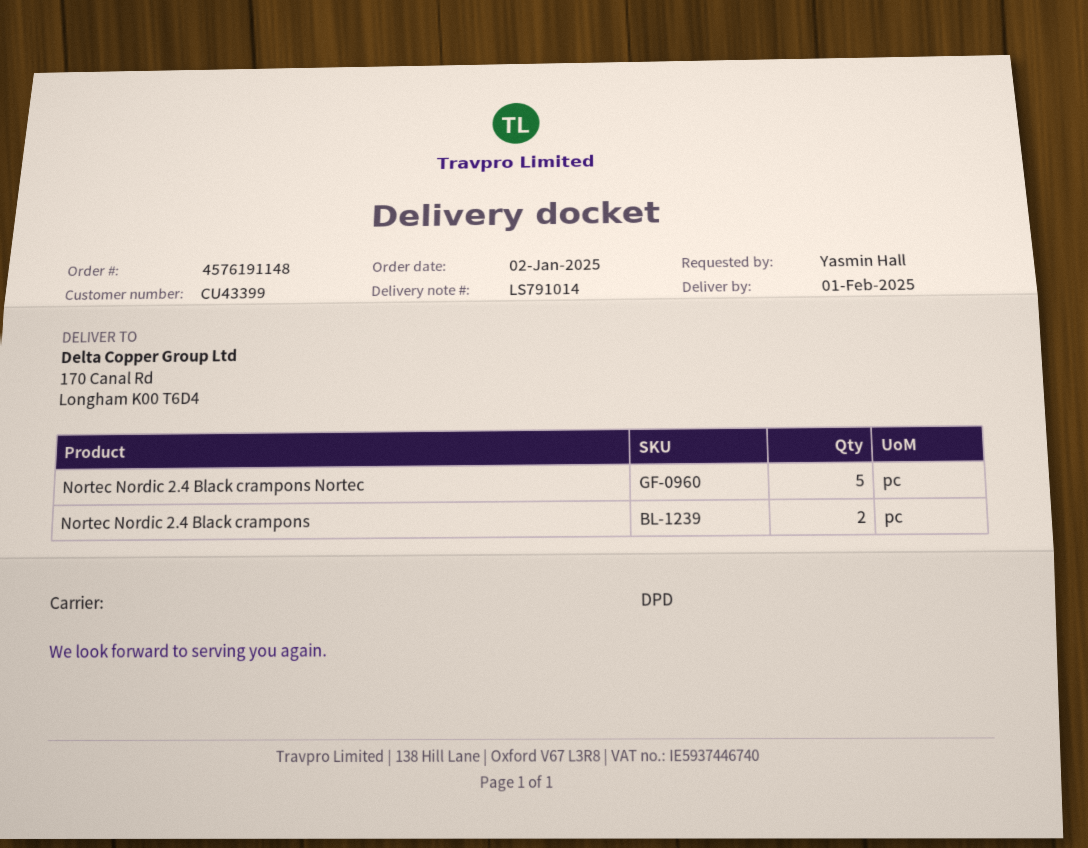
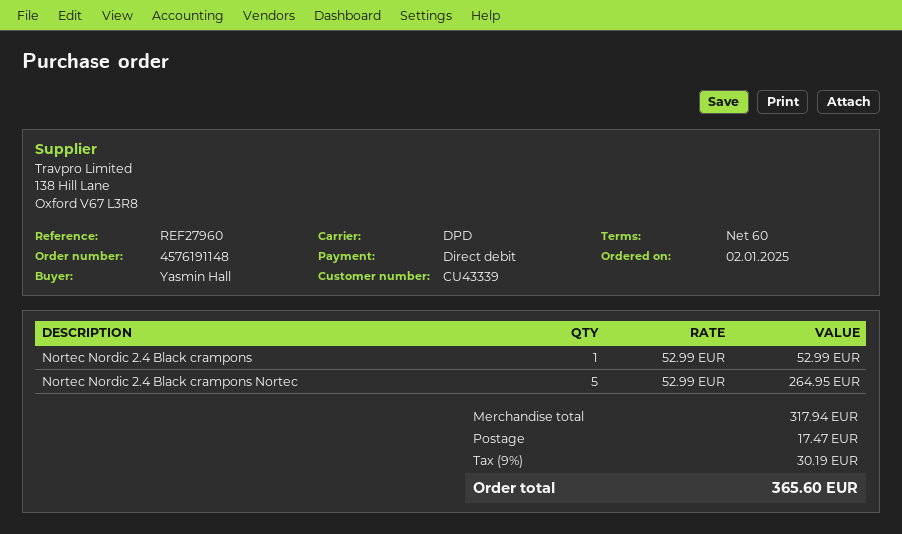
customer number: CU43399 -> CU43339
Nortec Nordic 2.4 Black crampons: 2 -> 1

